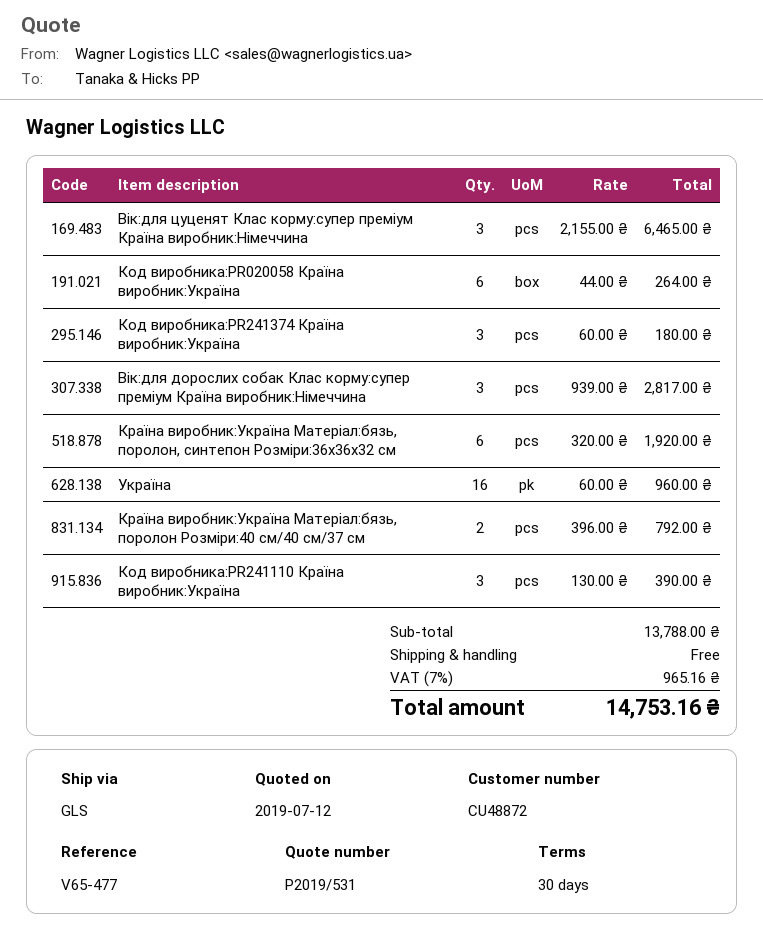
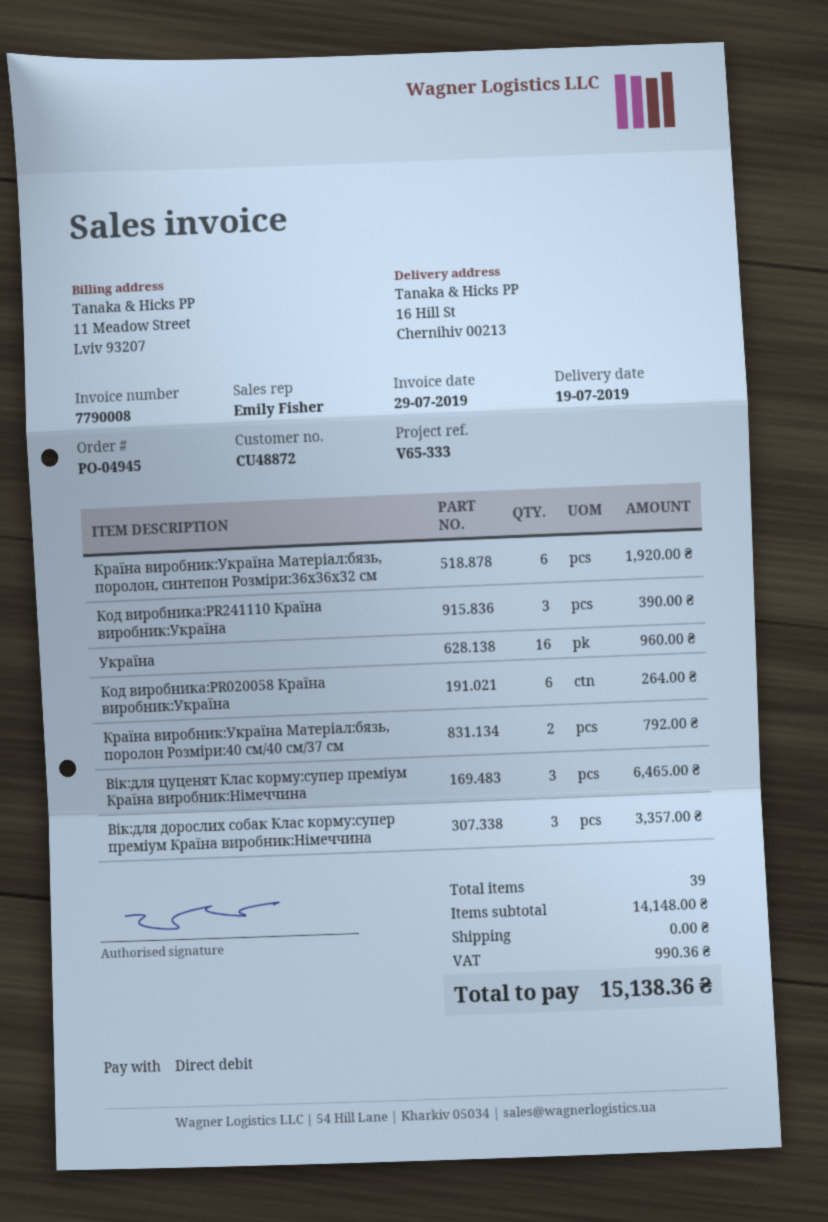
reference: V65-477 -> V65-333
Код виробника:PR241374 Країна виробник:Україна: 3 for 180.00 -> none
Вік:для дорослих собак Клас корму:супер преміум Країна виробник:Німеччина: 3 for 2817.00 -> 3 for 3357.00
subtotal: 13788.00 -> 14148.00
tax: 965.16 -> 990.36
total: 14753.16 -> 15138.36

